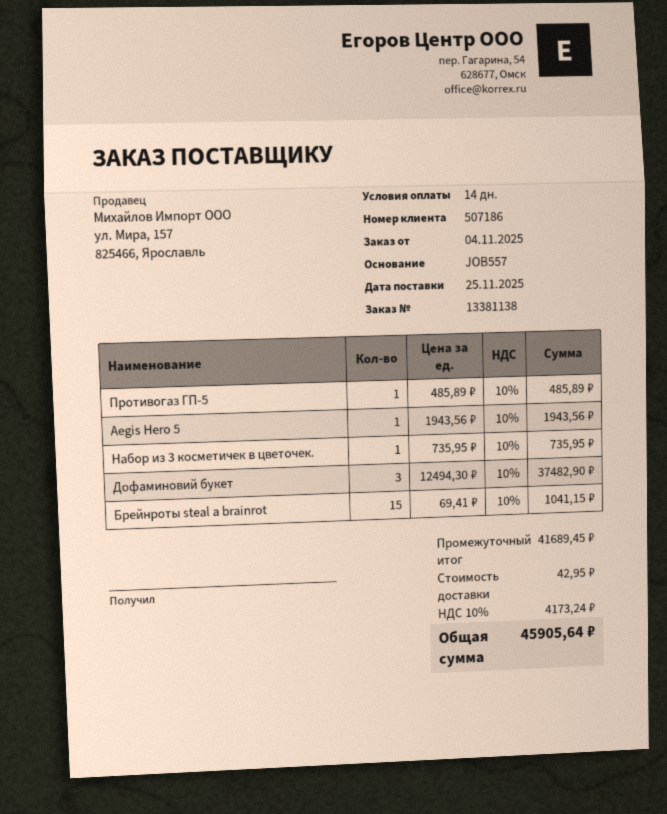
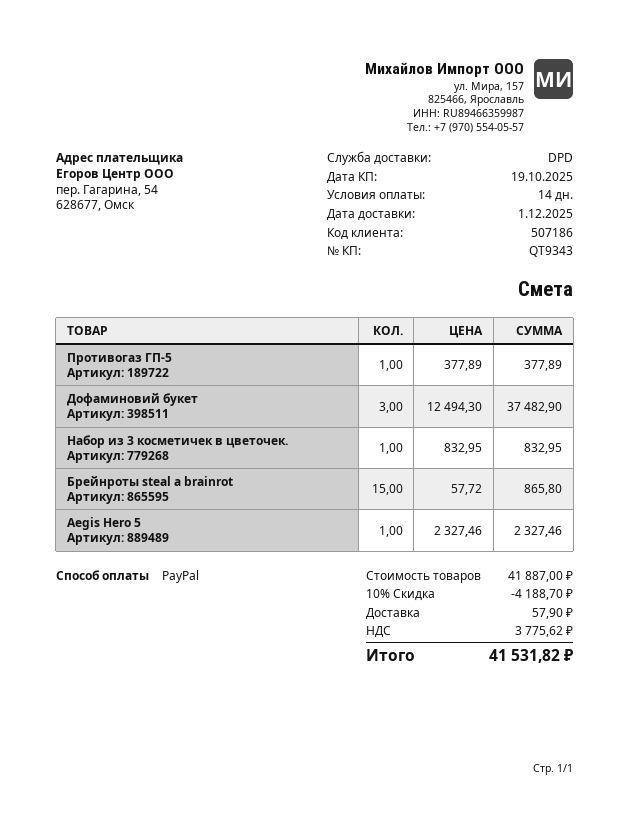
delivery date: 2025-11-25 -> 2025-12-01
Противогаз ГП-5: 1 x 485.89 = 485.89 -> 1 x 377.89 = 377.89
Aegis Hero 5: 1 x 1943.56 = 1943.56 -> 1 x 2327.46 = 2327.46
Набор из 3 косметичек в цветочек.: 1 x 735.95 = 735.95 -> 1 x 832.95 = 832.95
Брейнроты steal a brainrot: 15 x 69.41 = 1041.15 -> 15 x 57.72 = 865.80
subtotal: 41689.45 -> 41887.00
discount: none -> 10% = 4188.70
shipping: 42.95 -> 57.90
tax: 4173.24 -> 3775.62
total: 45905.64 -> 41531.82

